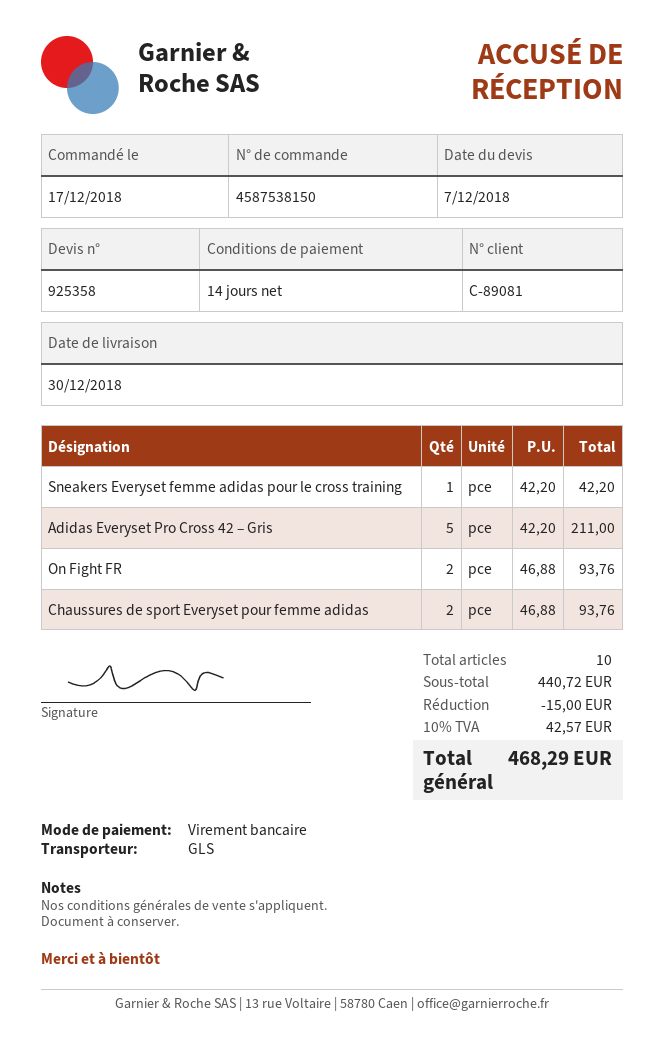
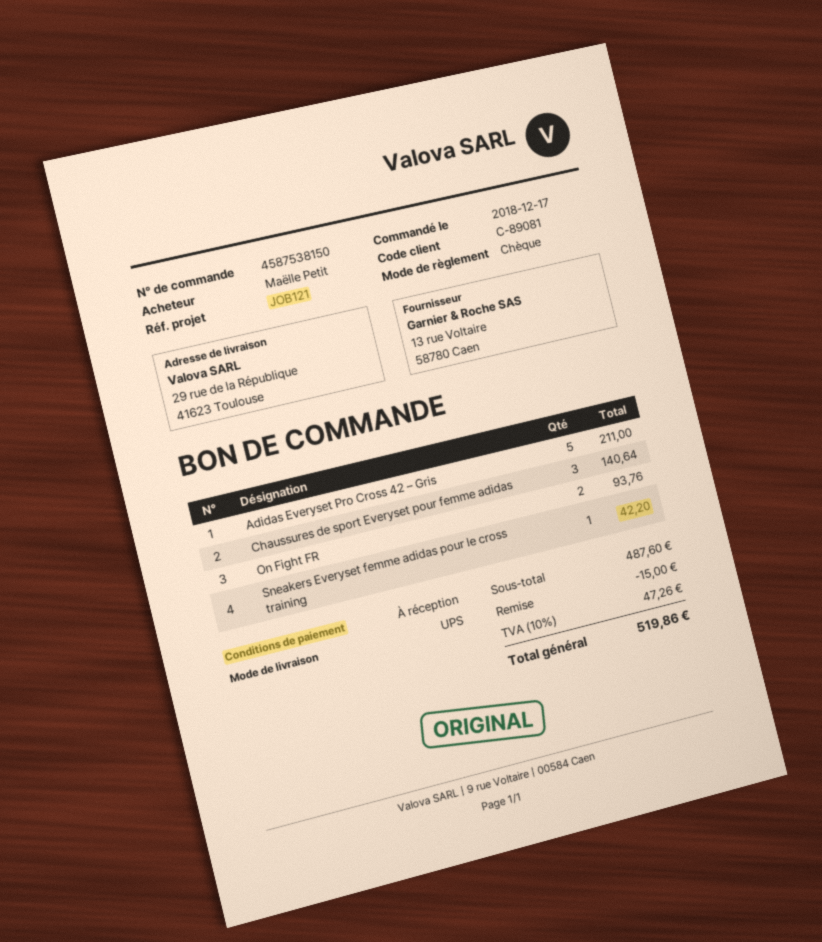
payment terms: 14 days -> on receipt
payment method: bank transfer -> cheque
shipping method: GLS -> UPS
Chaussures de sport Everyset pour femme adidas: 2 for 93.76 -> 3 for 140.64
subtotal: 440.72 -> 487.60
tax: 10% = 42.57 -> 10% = 47.26
total: 468.29 -> 519.86

